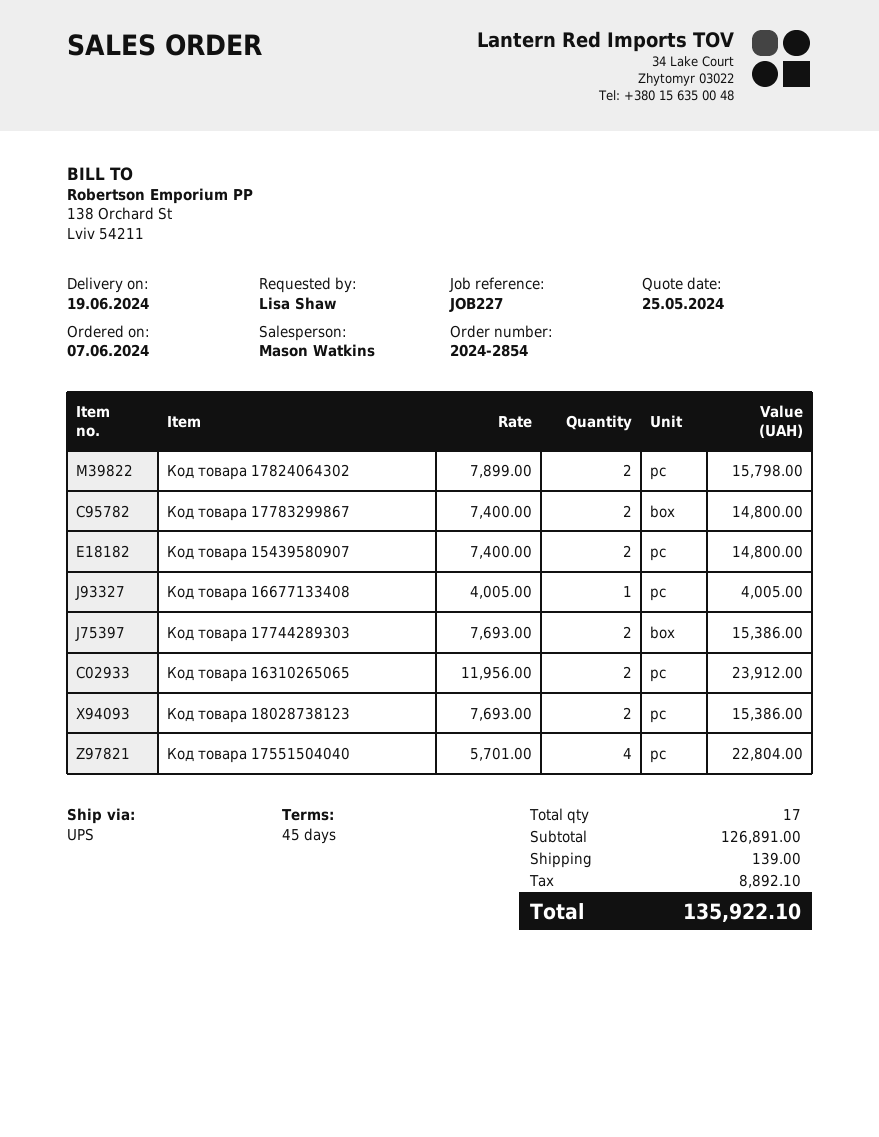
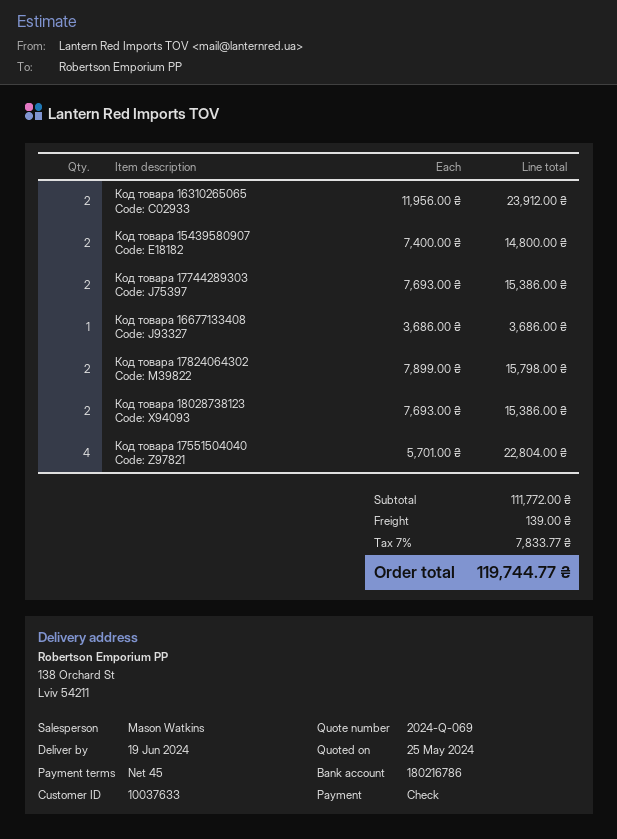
Код товара 17783299867: 2 x 7400.00 = 14800.00 -> none
Код товара 16677133408: 1 x 4005.00 = 4005.00 -> 1 x 3686.00 = 3686.00
subtotal: 126891.00 -> 111772.00
tax: 8892.10 -> 7833.77
total: 135922.10 -> 119744.77

